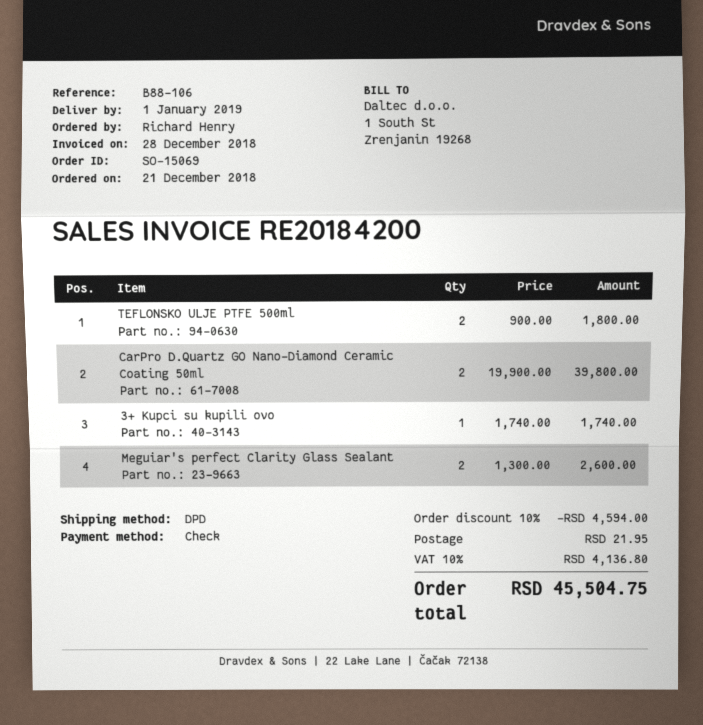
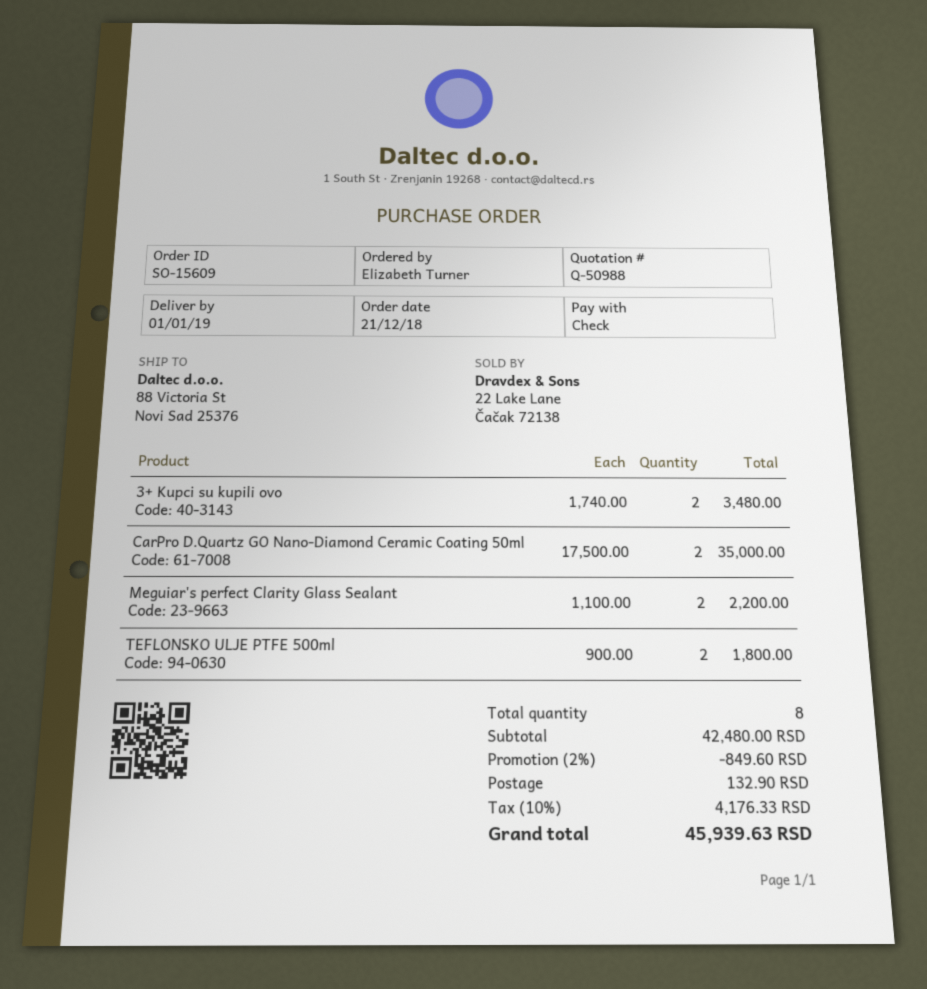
order number: SO-15069 -> SO-15609
ordered by: Richard Henry -> Elizabeth Turner
CarPro D.Quartz GO Nano-Diamond Ceramic Coating 50ml: 2 x 19900.00 = 39800.00 -> 2 x 17500.00 = 35000.00
3+ Kupci su kupili ovo: 1 x 1740.00 = 1740.00 -> 2 x 1740.00 = 3480.00
Meguiar's perfect Clarity Glass Sealant: 2 x 1300.00 = 2600.00 -> 2 x 1100.00 = 2200.00
discount: 10% = 4594.00 -> 2% = 849.60
shipping: 21.95 -> 132.90
tax: 10% = 4136.80 -> 10% = 4176.33
total: 45504.75 -> 45939.63

